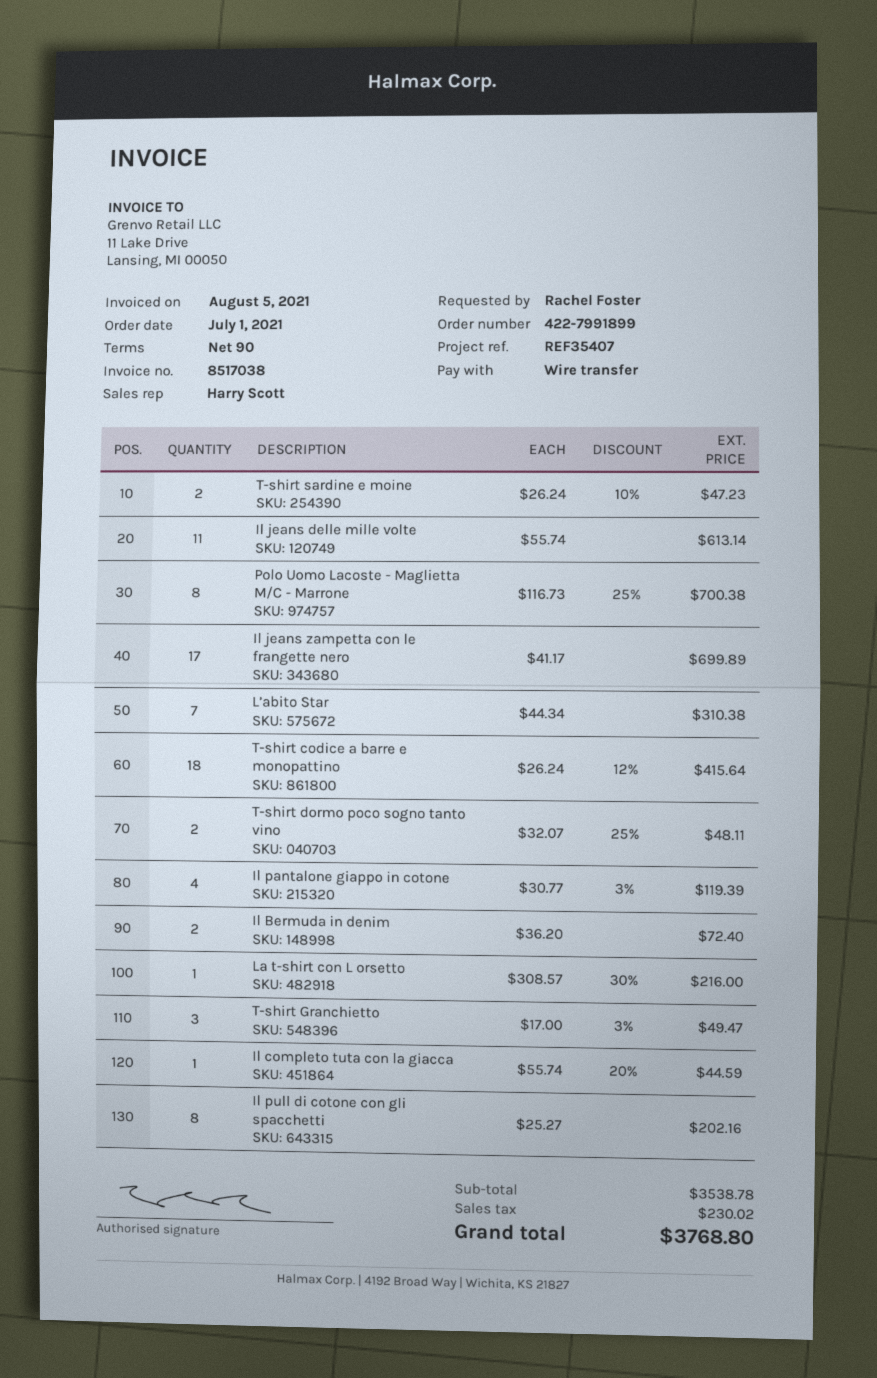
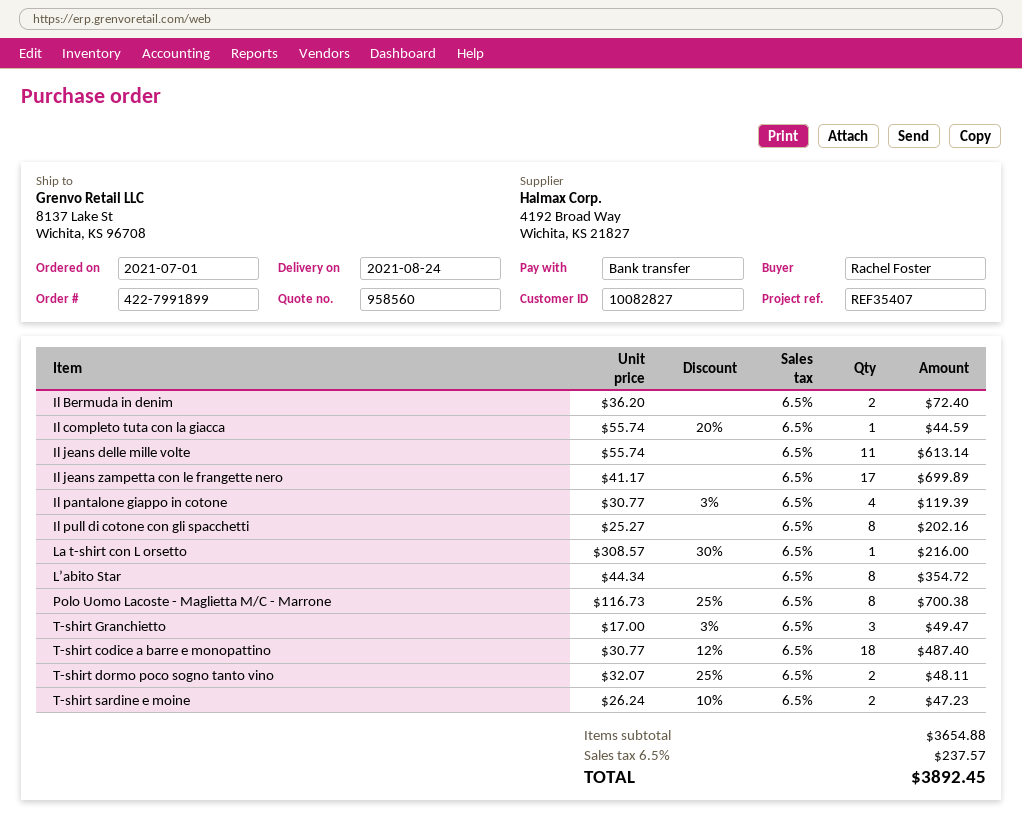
L’abito Star: 7 x 44.34 = 310.38 -> 8 x 44.34 = 354.72
T-shirt codice a barre e monopattino: 18 x 26.24 - 12% = 415.64 -> 18 x 30.77 - 12% = 487.40
subtotal: 3538.78 -> 3654.88
tax: 230.02 -> 237.57
total: 3768.80 -> 3892.45

